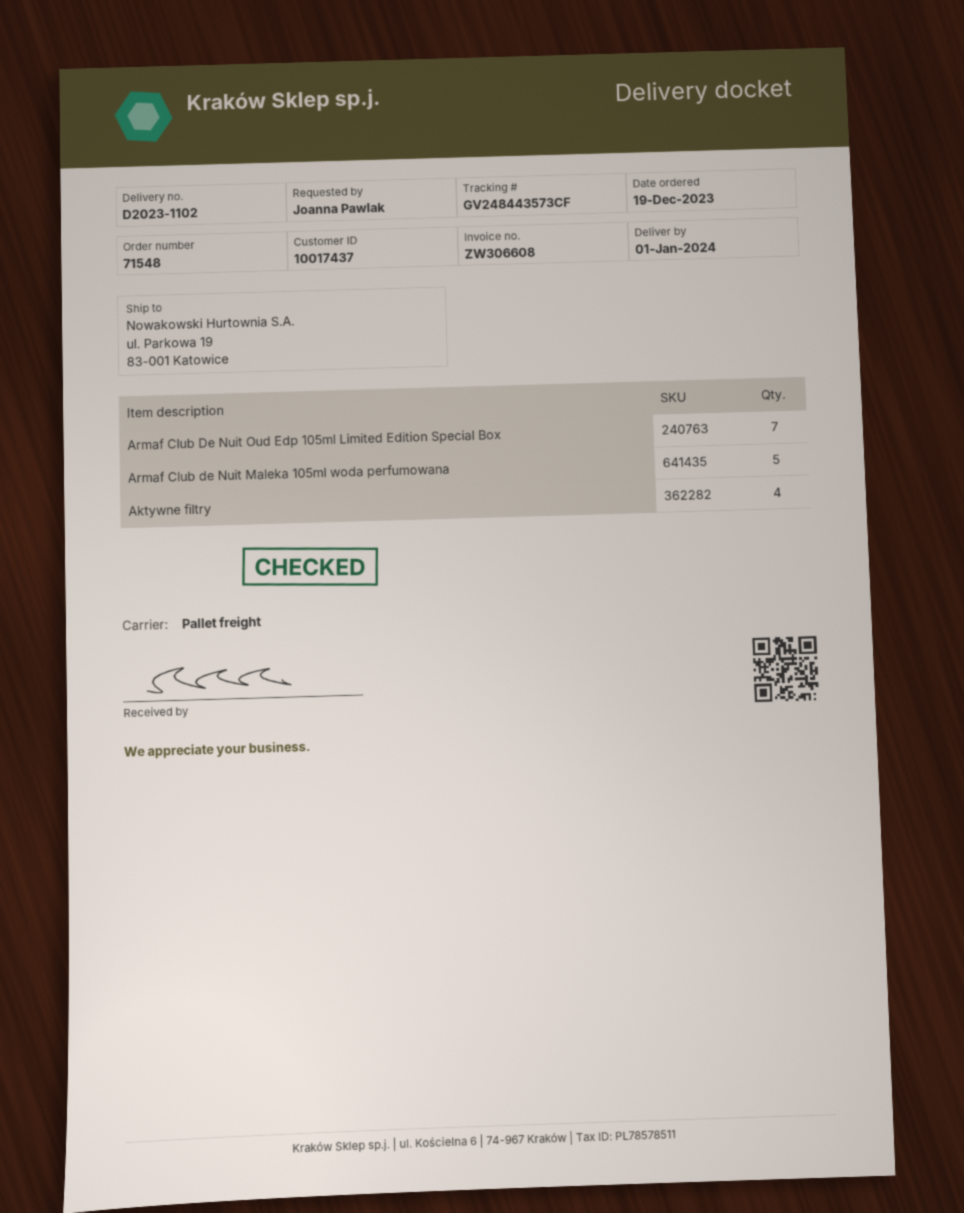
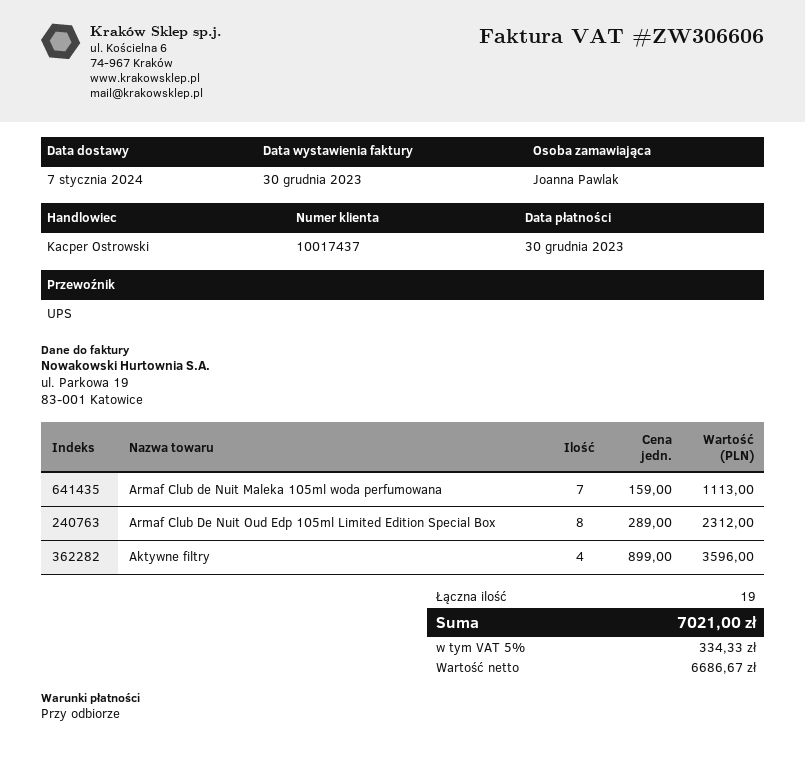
delivery date: 2024-01-01 -> 2024-01-07
invoice number: ZW306608 -> ZW306606
shipping method: pallet freight -> UPS
Armaf Club De Nuit Oud Edp 105ml Limited Edition Special Box: 7 -> 8
Armaf Club de Nuit Maleka 105ml woda perfumowana: 5 -> 7

